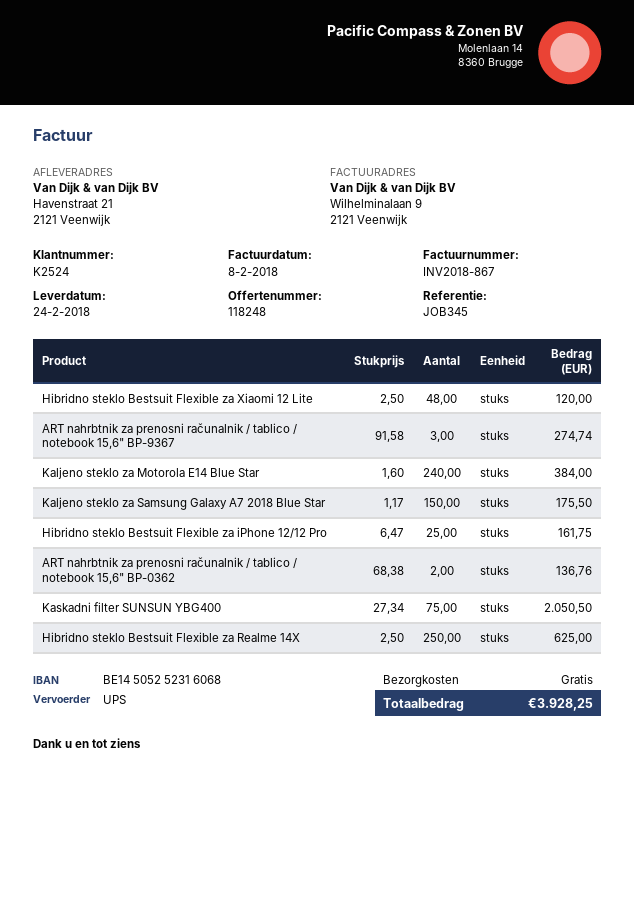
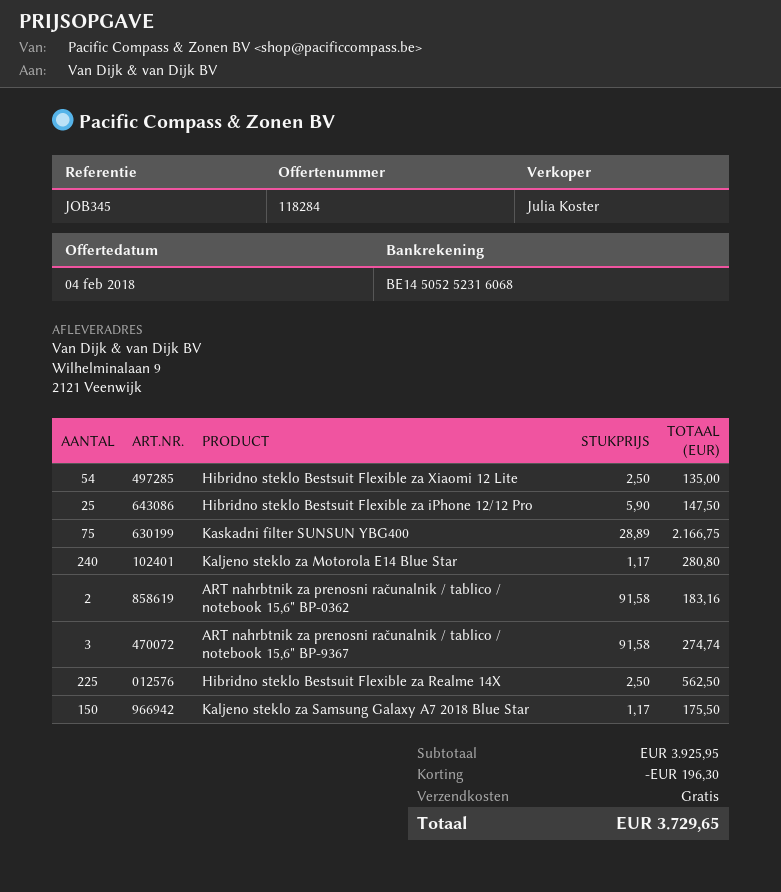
quote number: 118248 -> 118284
ship to: Havenstraat 21, 2121 Veenwijk -> Wilhelminalaan 9, 2121 Veenwijk
Hibridno steklo Bestsuit Flexible za Xiaomi 12 Lite: 48 x 2.50 = 120.00 -> 54 x 2.50 = 135.00
Kaljeno steklo za Motorola E14 Blue Star: 240 x 1.60 = 384.00 -> 240 x 1.17 = 280.80
Hibridno steklo Bestsuit Flexible za iPhone 12/12 Pro: 25 x 6.47 = 161.75 -> 25 x 5.90 = 147.50
ART nahrbtnik za prenosni računalnik / tablico / notebook 15,6" BP-0362: 2 x 68.38 = 136.76 -> 2 x 91.58 = 183.16
Kaskadni filter SUNSUN YBG400: 75 x 27.34 = 2050.50 -> 75 x 28.89 = 2166.75
Hibridno steklo Bestsuit Flexible za Realme 14X: 250 x 2.50 = 625.00 -> 225 x 2.50 = 562.50
discount: none -> 196.30
total: 3928.25 -> 3729.65

